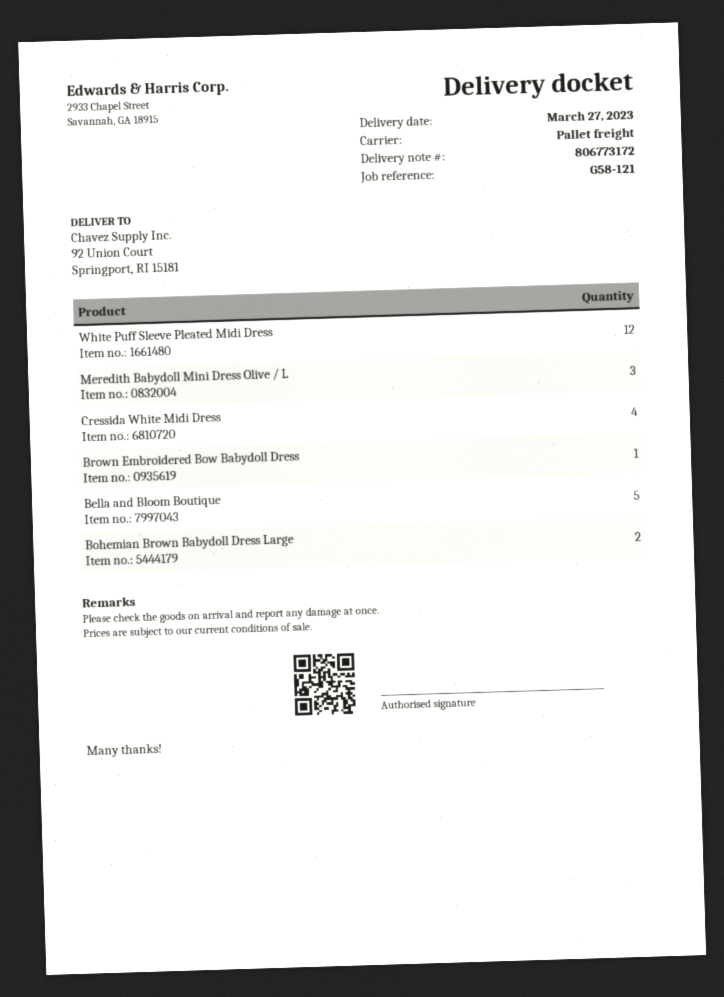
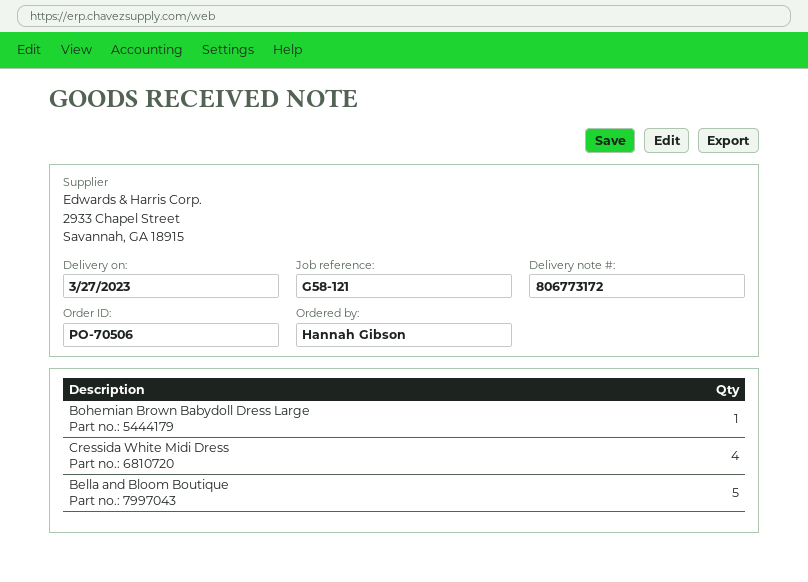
White Puff Sleeve Pleated Midi Dress: 12 -> none
Meredith Babydoll Mini Dress Olive / L: 3 -> none
Brown Embroidered Bow Babydoll Dress: 1 -> none
Bohemian Brown Babydoll Dress Large: 2 -> 1

